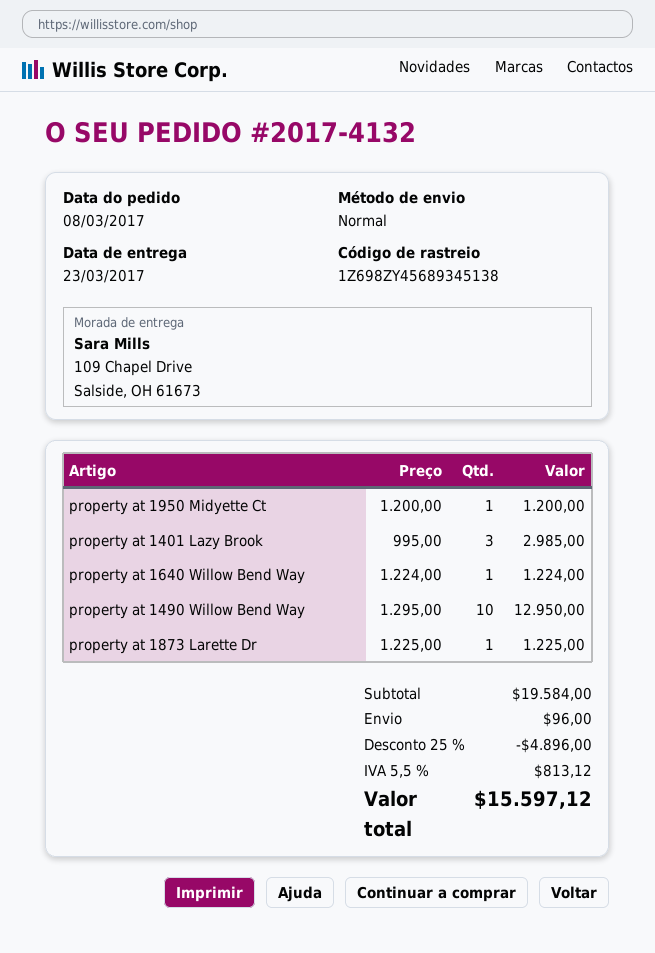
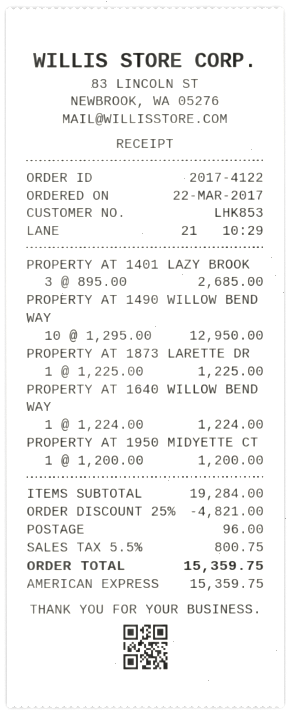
order number: 2017-4132 -> 2017-4122
order date: 2017-03-08 -> 2017-03-22
property at 1401 Lazy Brook: 3 x 995.00 = 2985.00 -> 3 x 895.00 = 2685.00
subtotal: 19584.00 -> 19284.00
discount: 25% = 4896.00 -> 25% = 4821.00
tax: 5.5% = 813.12 -> 5.5% = 800.75
total: 15597.12 -> 15359.75

